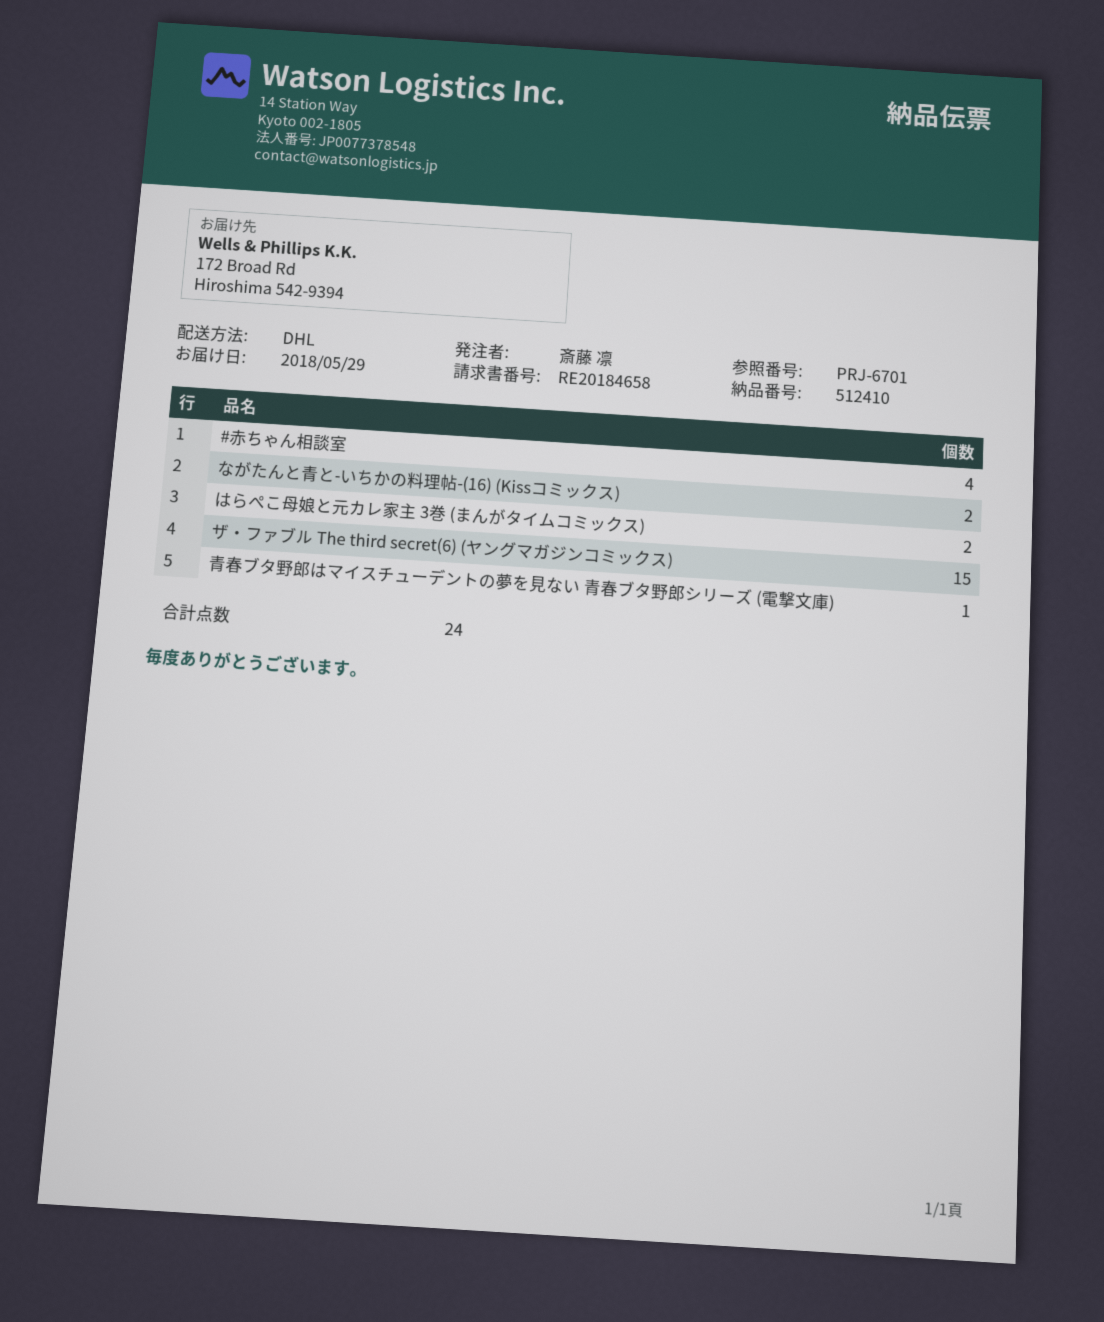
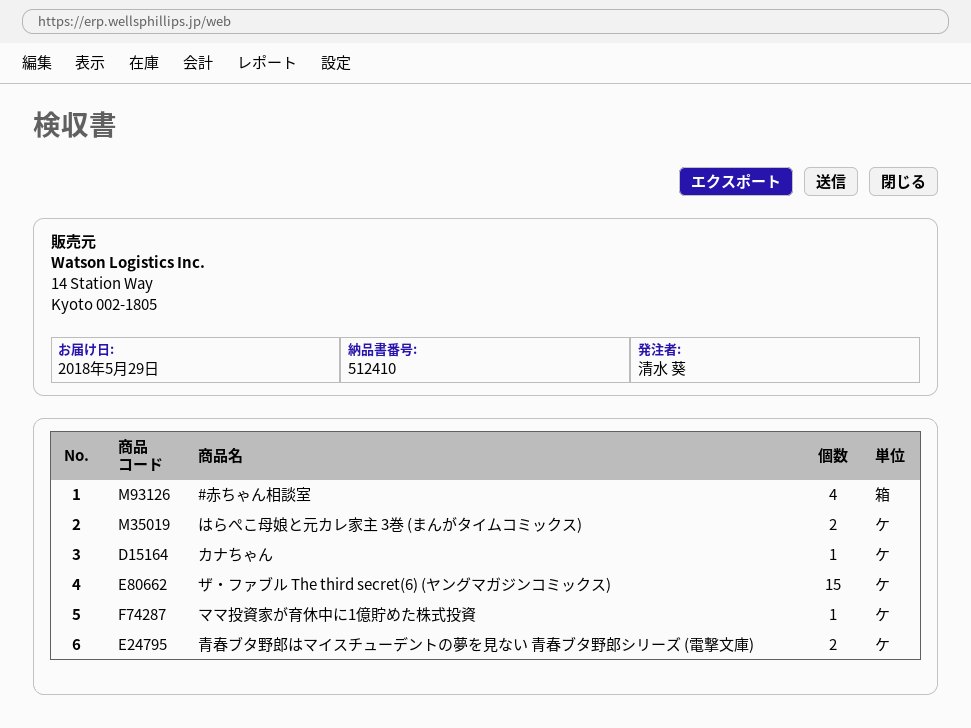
ordered by: 斎藤 凛 -> 清水 葵
ながたんと青と-いちかの料理帖-(16) (Kissコミックス): 2 -> none
青春ブタ野郎はマイスチューデントの夢を見ない 青春ブタ野郎シリーズ (電撃文庫): 1 -> 2
カナちゃん: none -> 1
ママ投資家が育休中に1億貯めた株式投資: none -> 1

